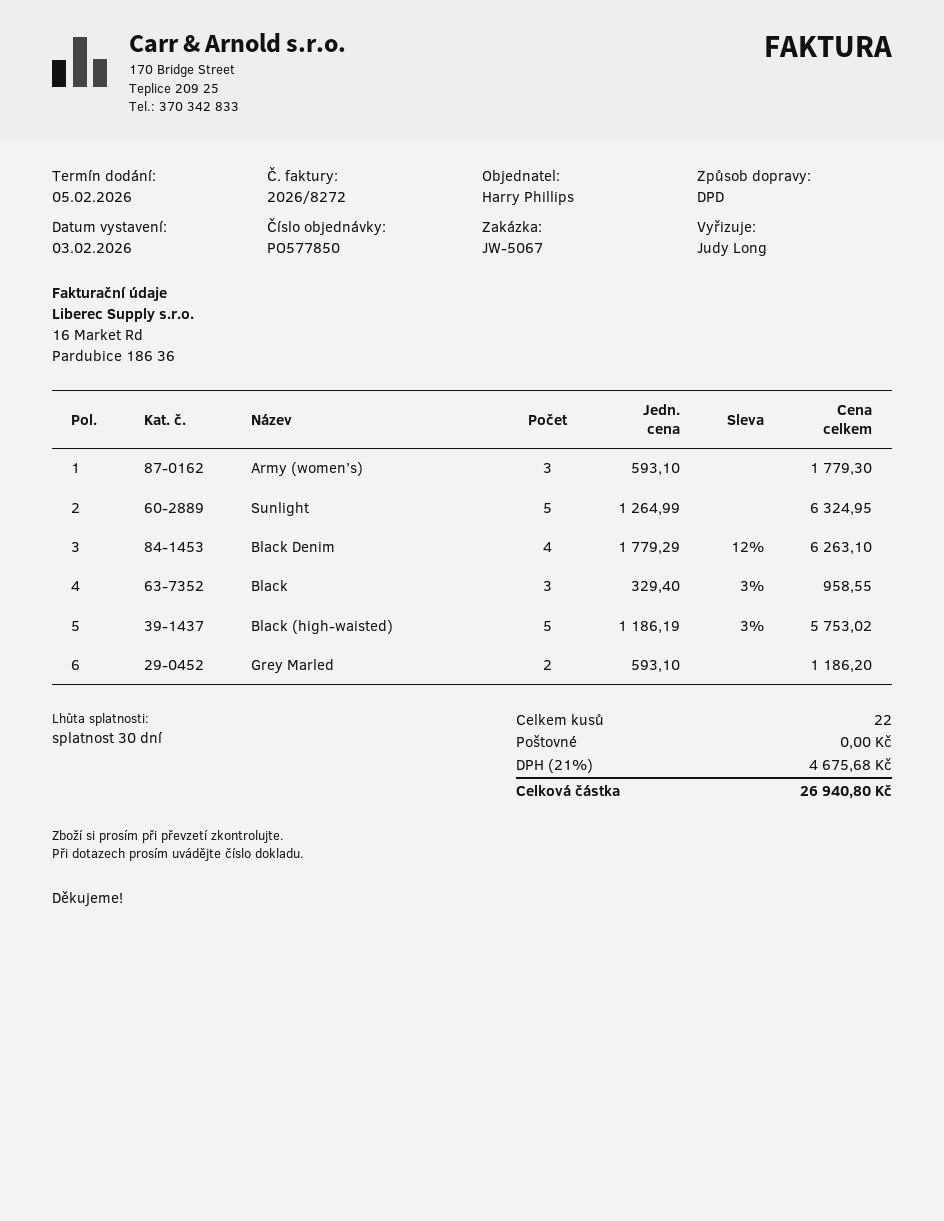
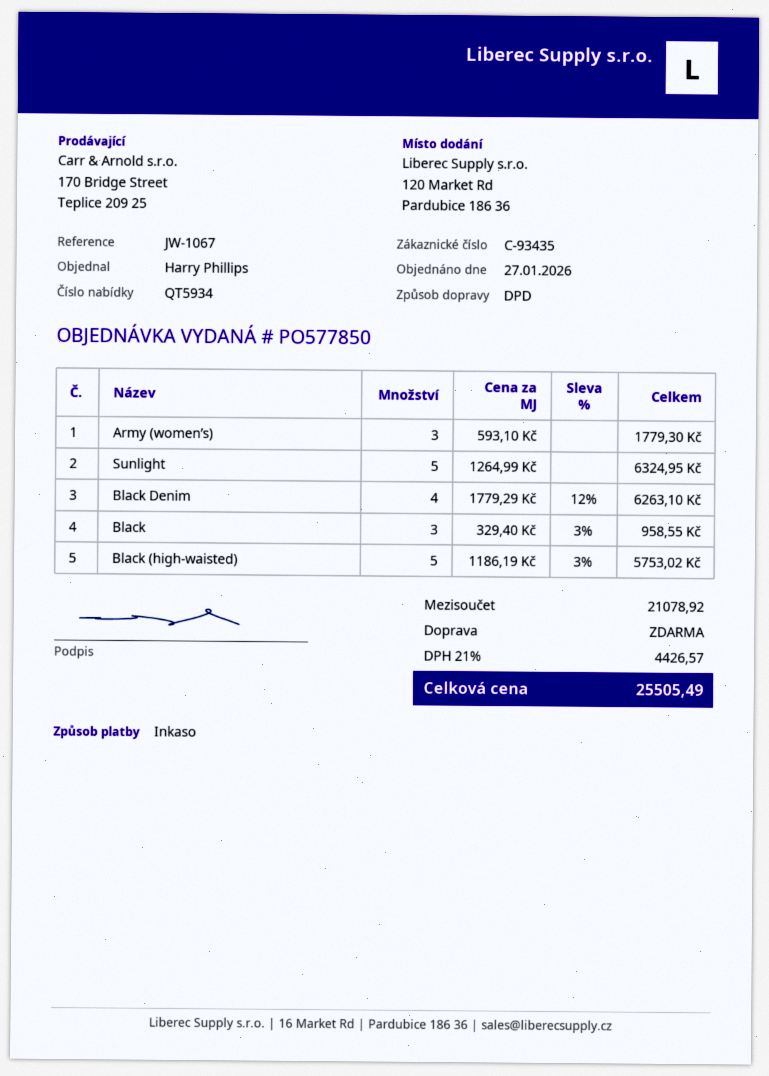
reference: JW-5067 -> JW-1067
Grey Marled: 2 x 593.10 = 1186.20 -> none
tax: 21% = 4675.68 -> 21% = 4426.57
total: 26940.80 -> 25505.49

